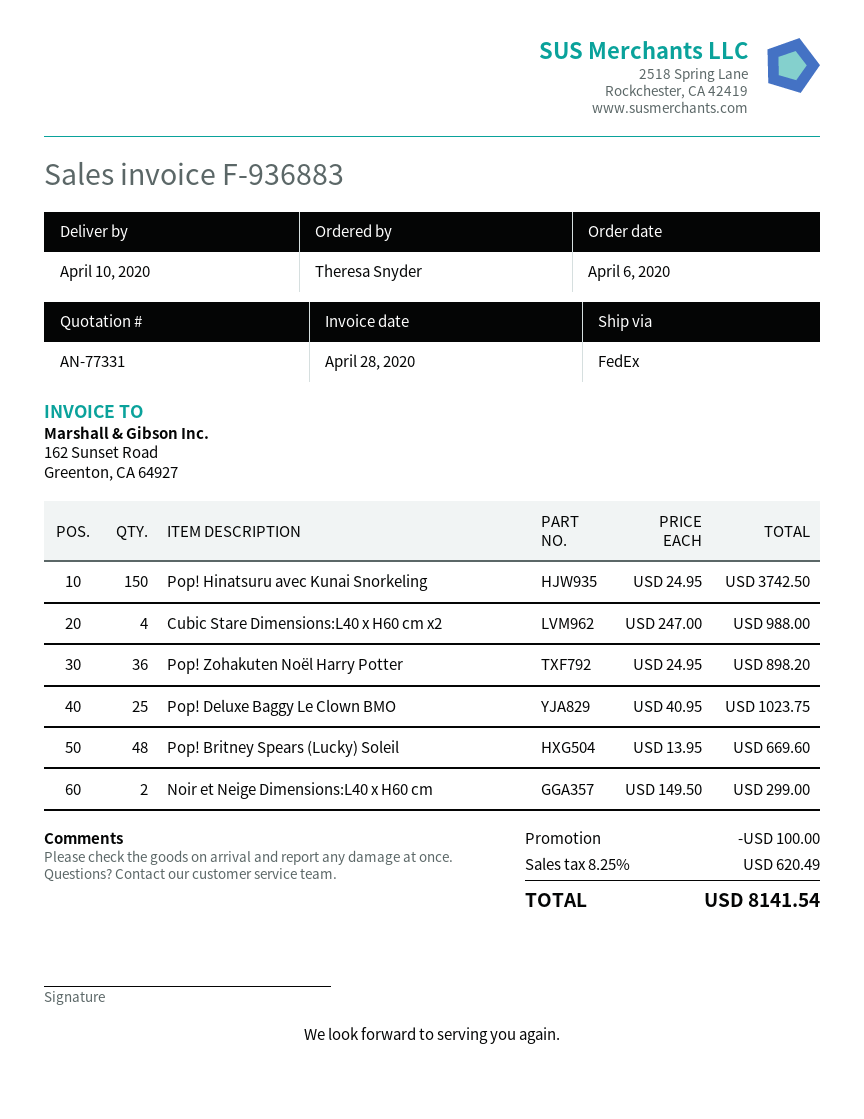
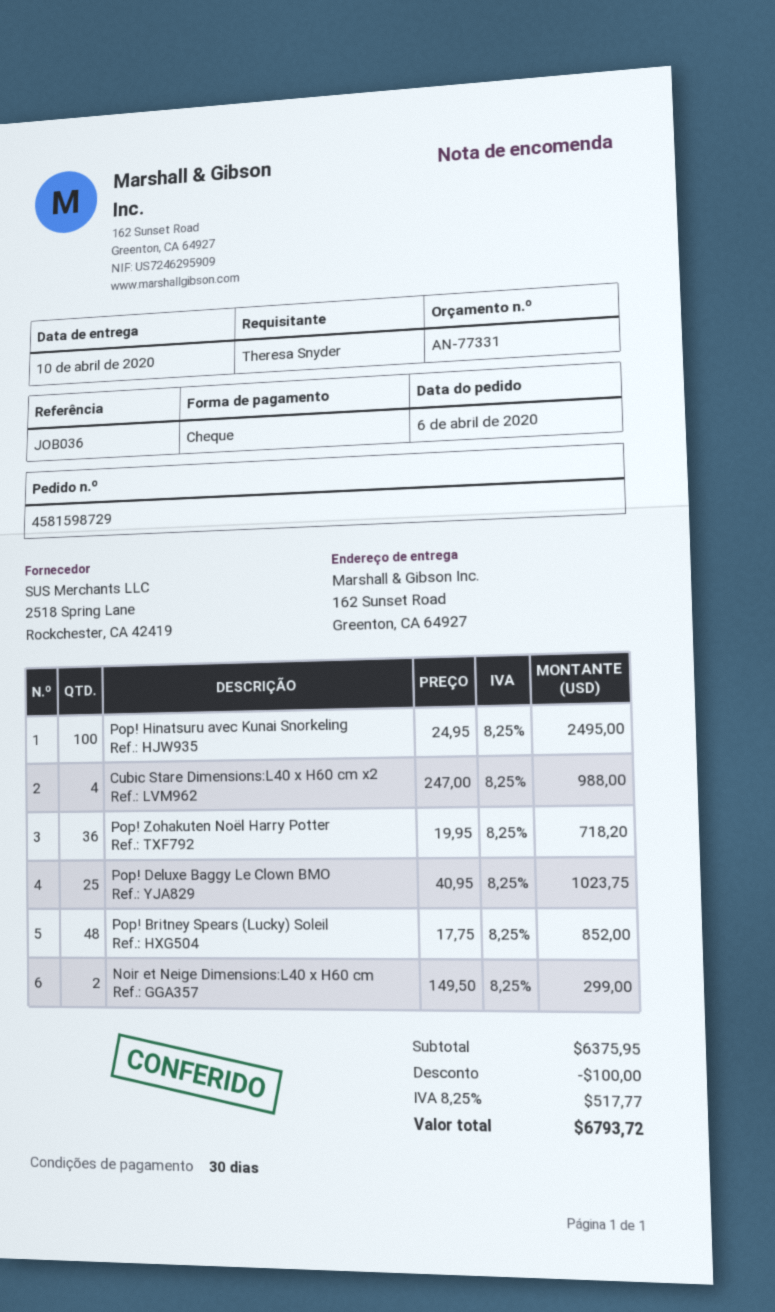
Pop! Hinatsuru avec Kunai Snorkeling: 150 x 24.95 = 3742.50 -> 100 x 24.95 = 2495.00
Pop! Zohakuten Noël Harry Potter: 36 x 24.95 = 898.20 -> 36 x 19.95 = 718.20
Pop! Britney Spears (Lucky) Soleil: 48 x 13.95 = 669.60 -> 48 x 17.75 = 852.00
tax: 8.25% = 620.49 -> 8.25% = 517.77
total: 8141.54 -> 6793.72

